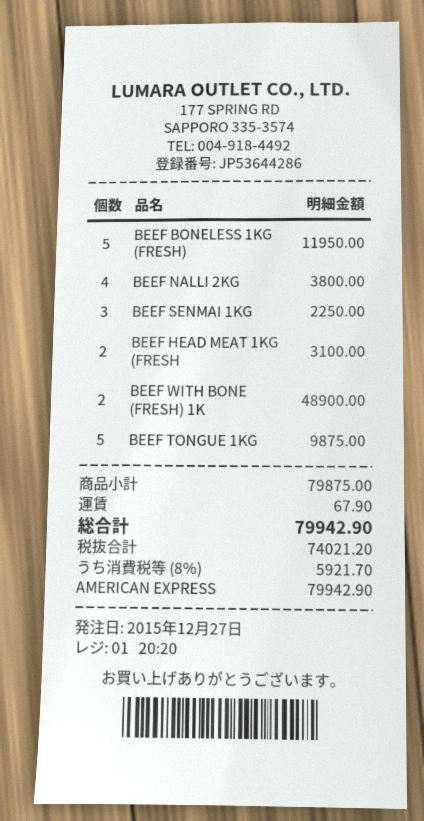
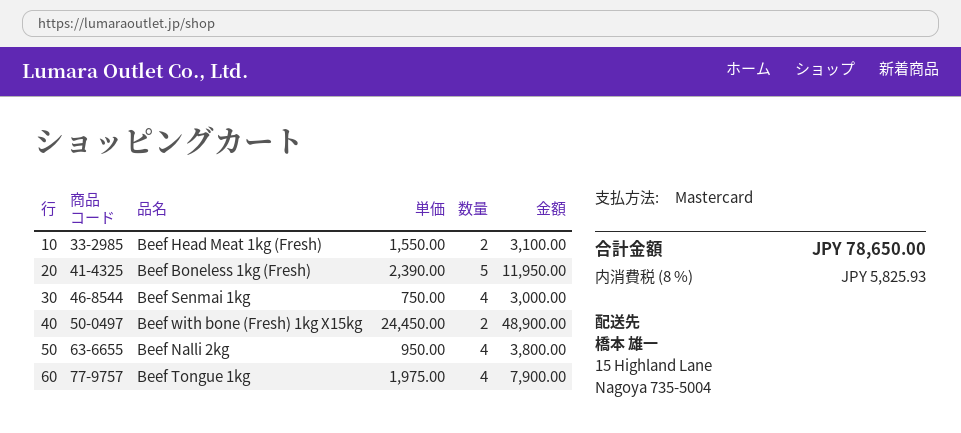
payment method: American Express -> Mastercard
BEEF SENMAI 1KG: 3 for 2250.00 -> 4 for 3000.00
BEEF TONGUE 1KG: 5 for 9875.00 -> 4 for 7900.00
shipping: 67.90 -> none
tax: 8% = 5921.70 -> 8% = 5825.93
total: 79942.90 -> 78650.00

